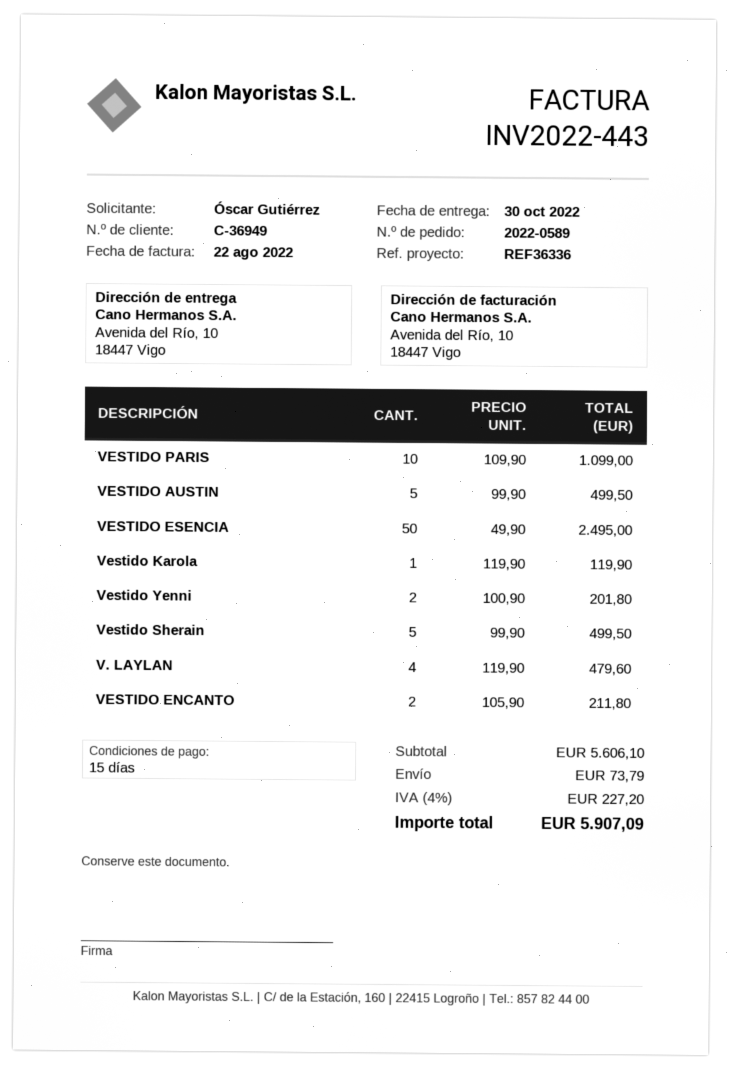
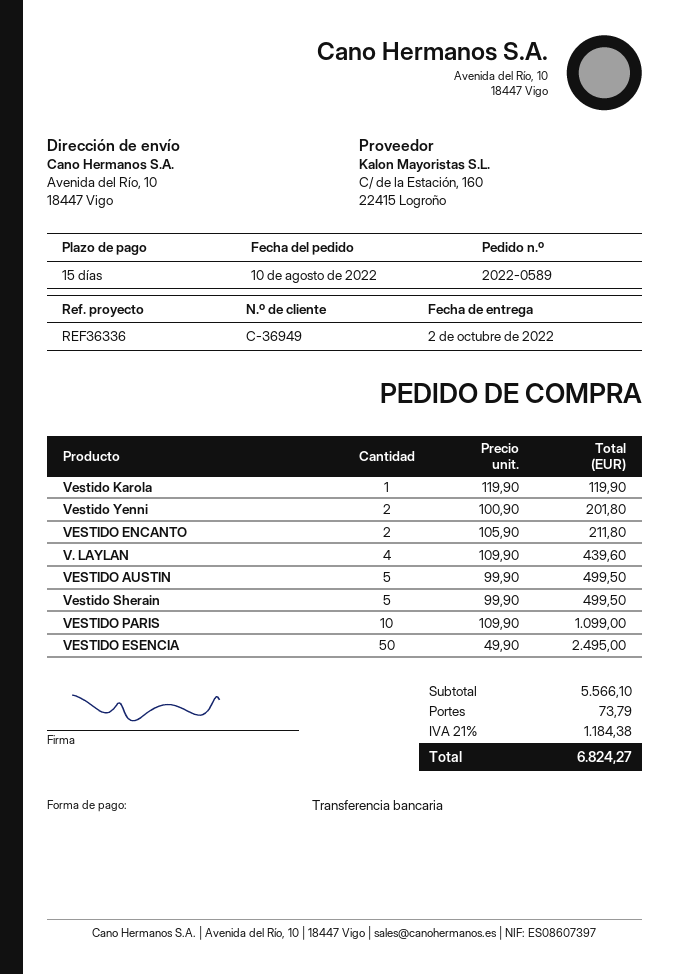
delivery date: 2022-10-30 -> 2022-10-02
V. LAYLAN: 4 x 119.90 = 479.60 -> 4 x 109.90 = 439.60
subtotal: 5606.10 -> 5566.10
tax: 4% = 227.20 -> 21% = 1184.38
total: 5907.09 -> 6824.27

